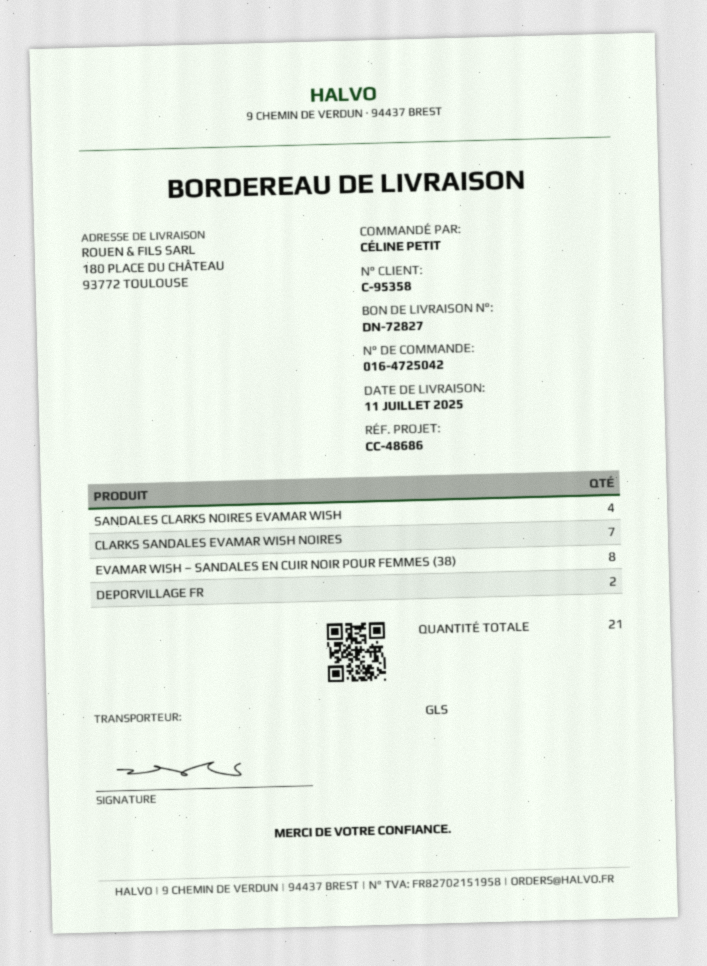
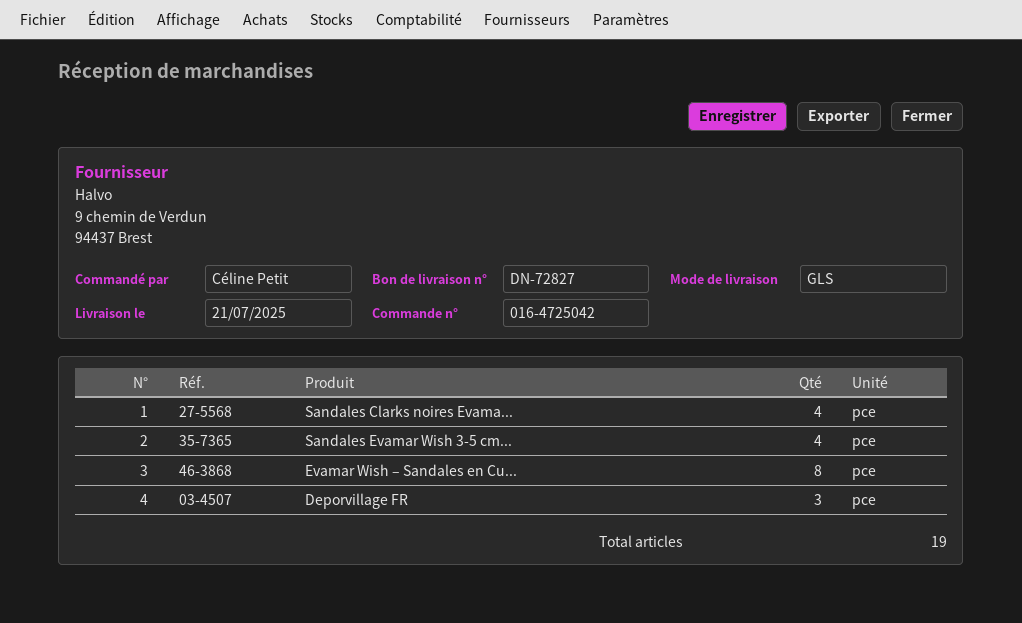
delivery date: 2025-07-11 -> 2025-07-21
CLARKS SANDALES EVAMAR WISH NOIRES: 7 -> none
DEPORVILLAGE FR: 2 -> 3
Sandales Evamar Wish 3-5 cm...: none -> 4
total quantity: 21 -> 19

